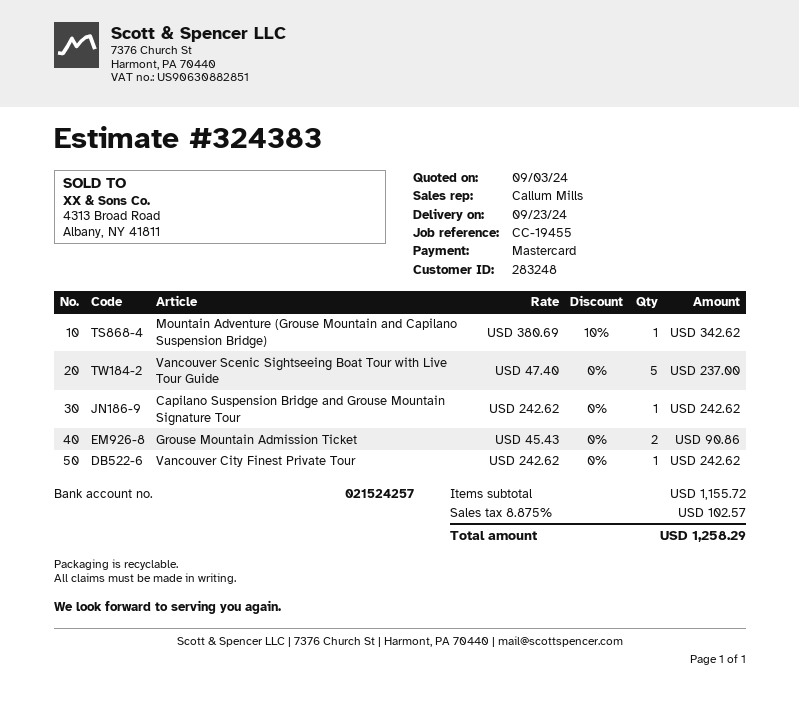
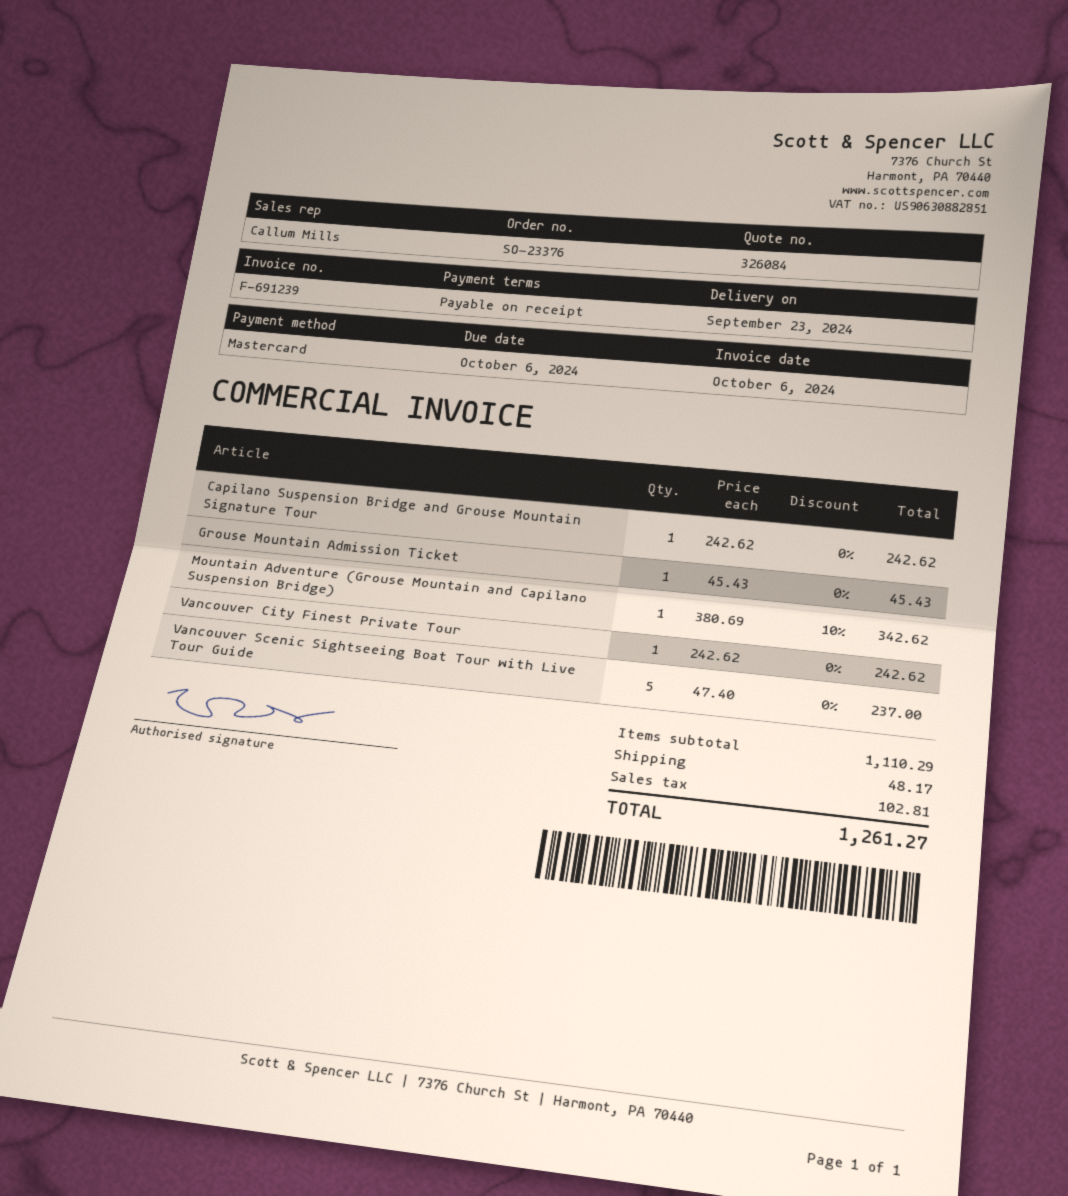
quote number: 324383 -> 326084
Grouse Mountain Admission Ticket: 2 x 45.43 = 90.86 -> 1 x 45.43 = 45.43
subtotal: 1155.72 -> 1110.29
shipping: none -> 48.17
tax: 102.57 -> 102.81
total: 1258.29 -> 1261.27

